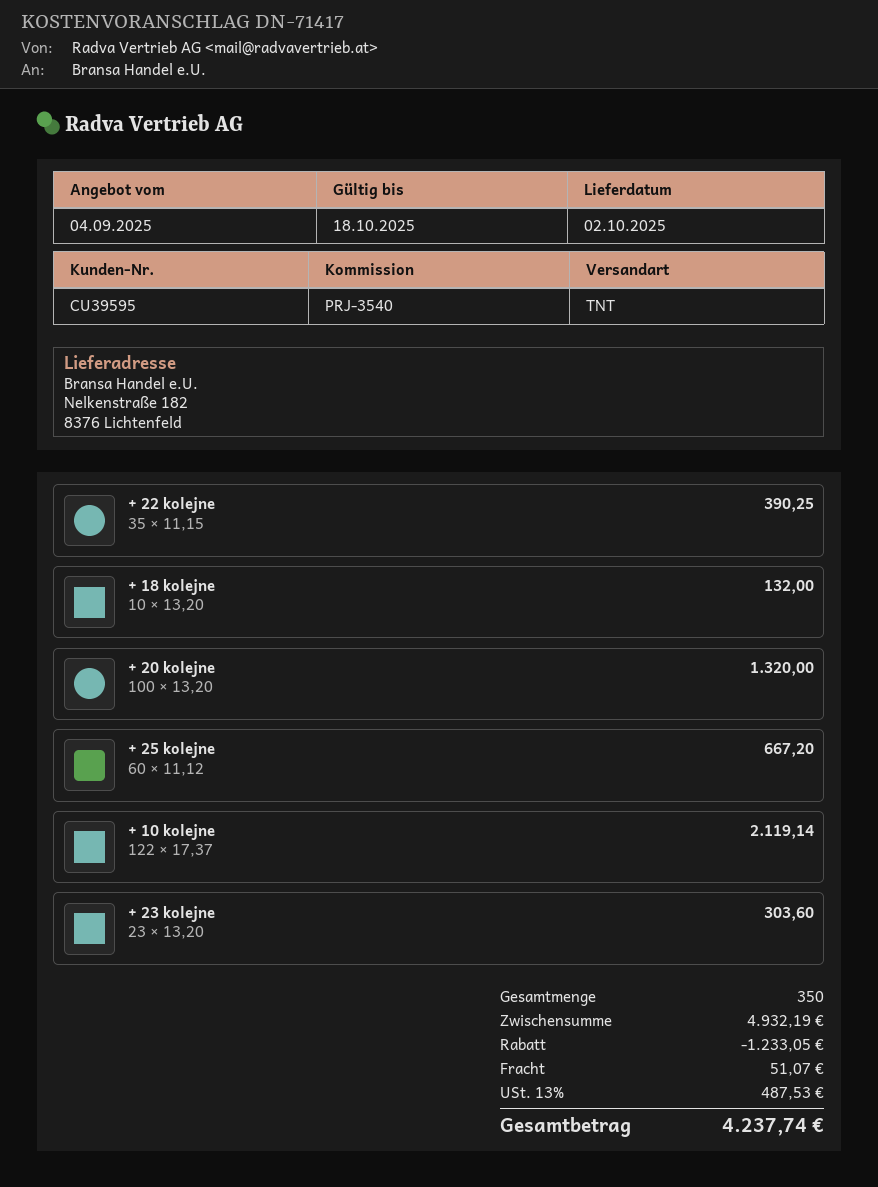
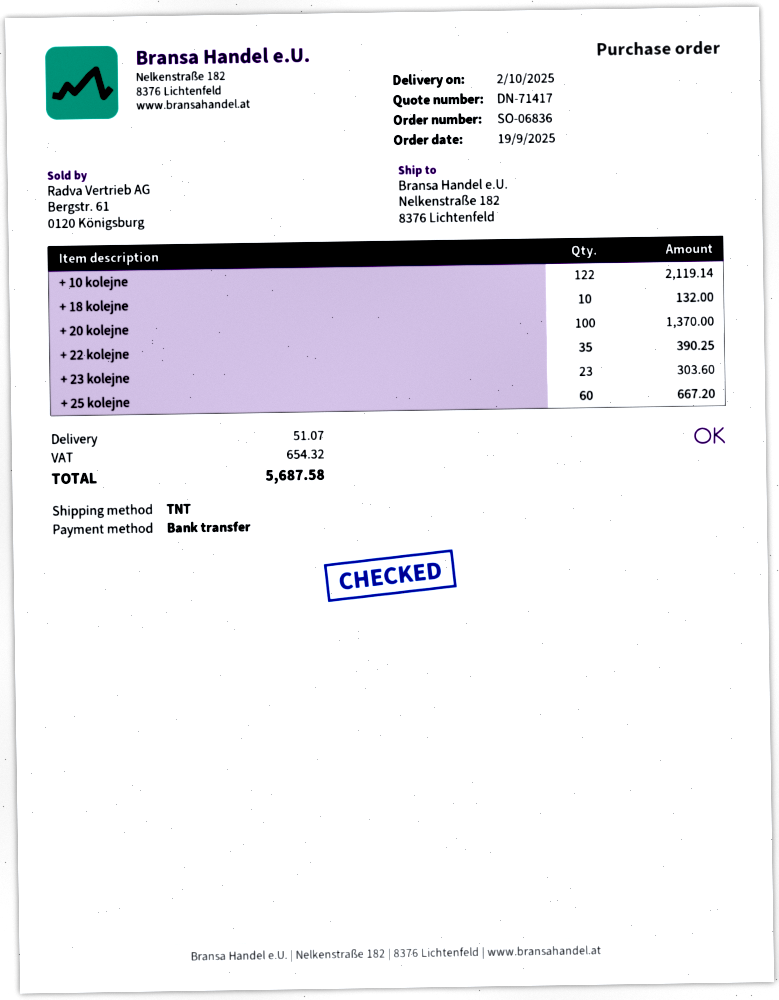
+ 20 kolejne: 100 for 1320.00 -> 100 for 1370.00
discount: 1233.05 -> none
tax: 487.53 -> 654.32
total: 4237.74 -> 5687.58

